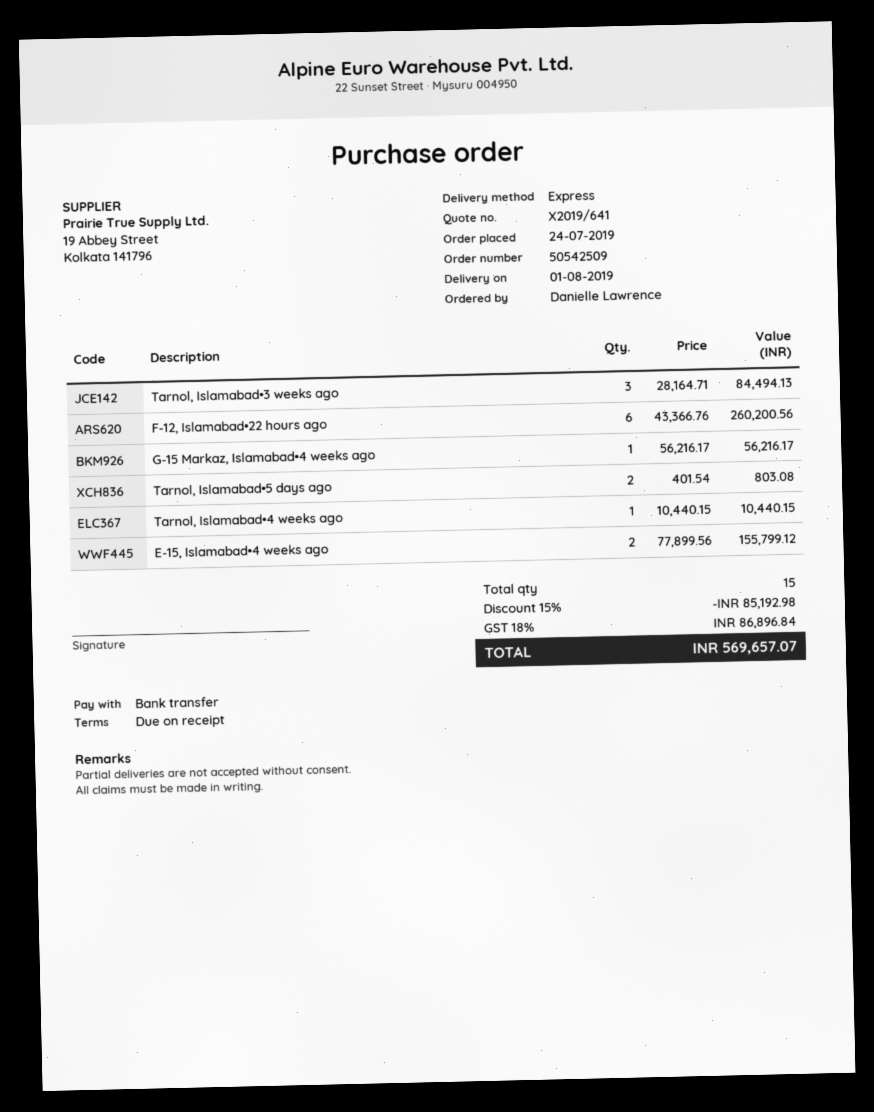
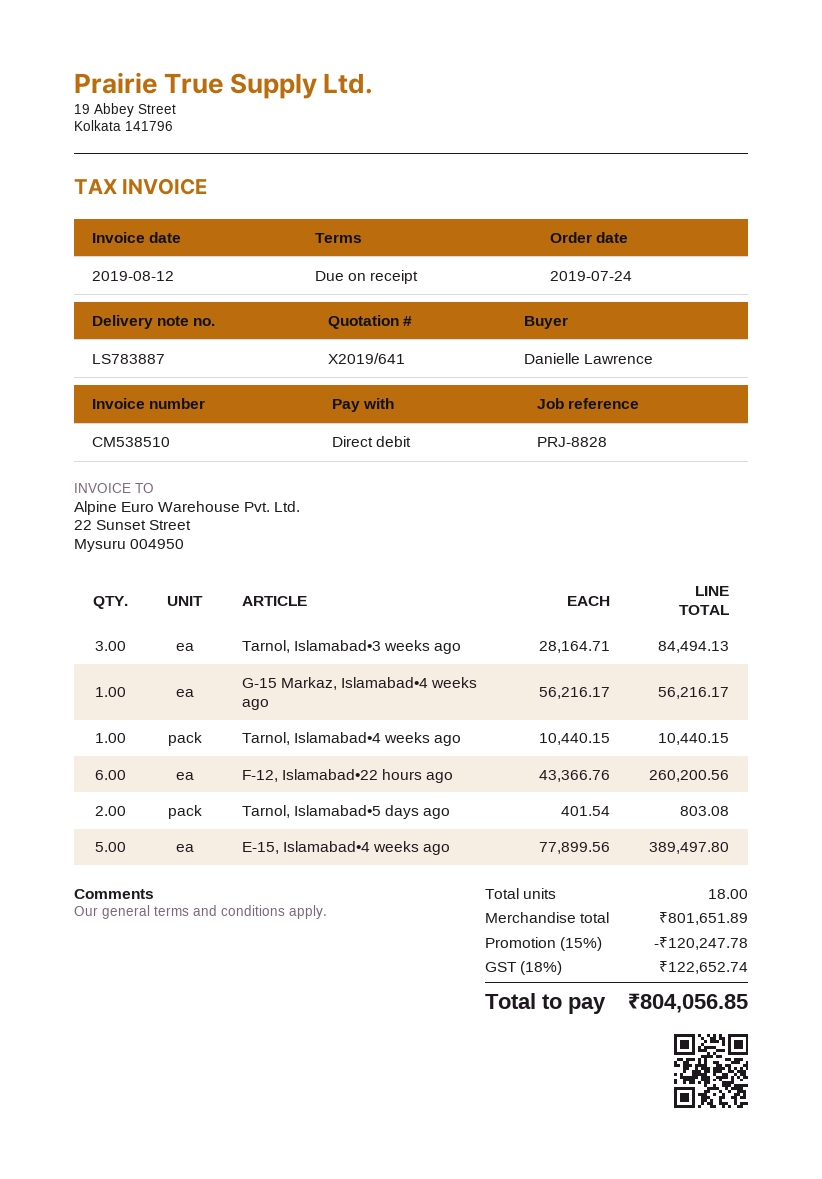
payment method: bank transfer -> direct debit
E-15, Islamabad•4 weeks ago: 2 x 77899.56 = 155799.12 -> 5 x 77899.56 = 389497.80
total quantity: 15 -> 18
discount: 15% = 85192.98 -> 15% = 120247.78
tax: 18% = 86896.84 -> 18% = 122652.74
total: 569657.07 -> 804056.85

